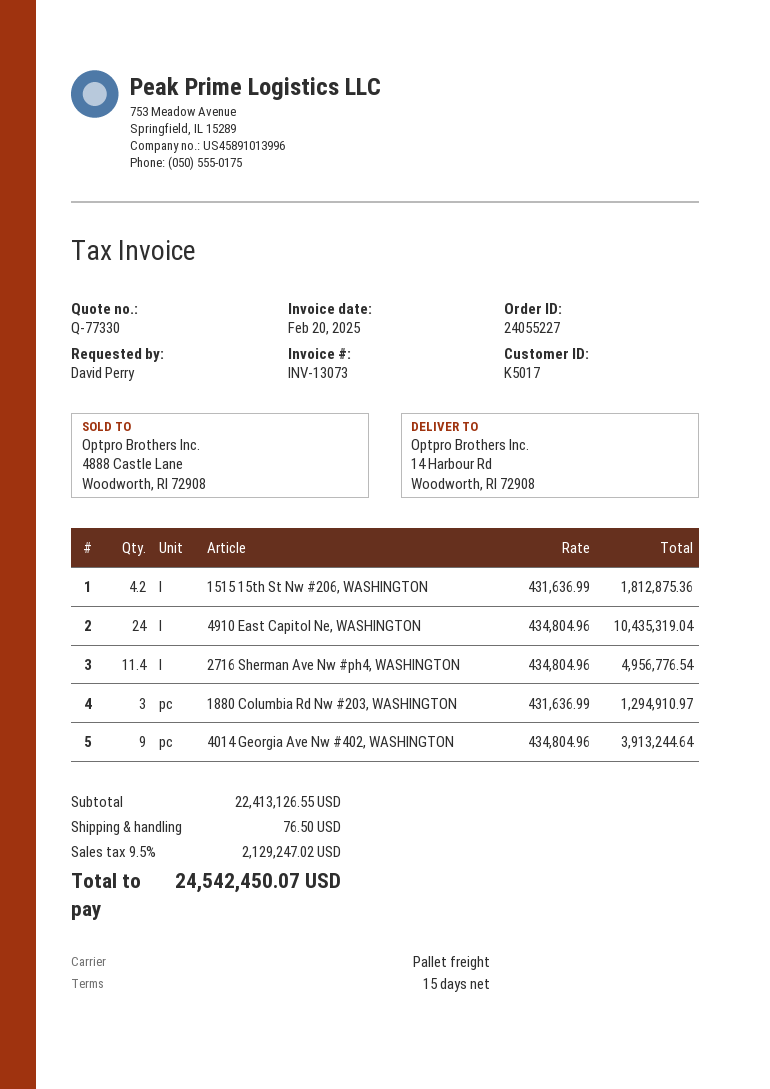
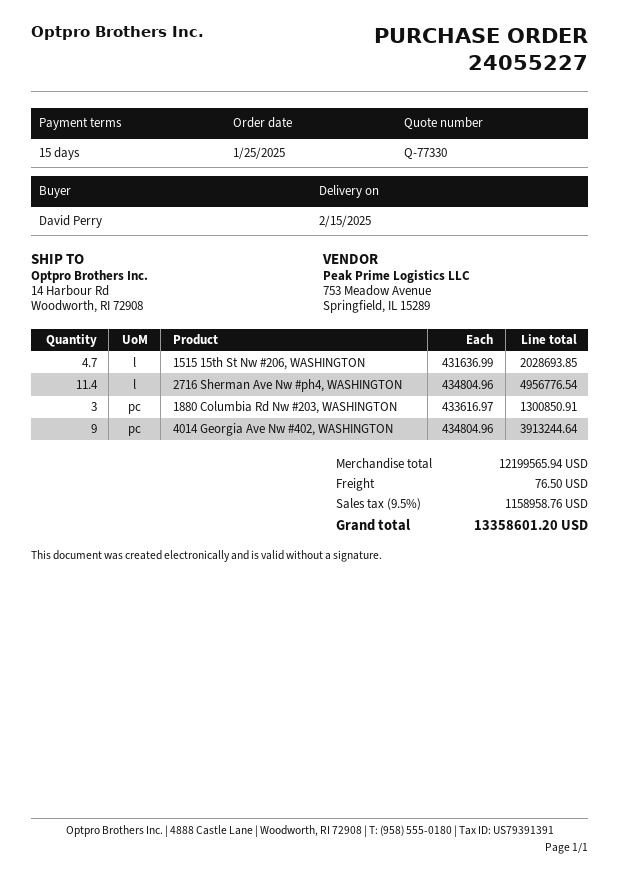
1515 15th St Nw #206, WASHINGTON: 4.2 x 431636.99 = 1812875.36 -> 4.7 x 431636.99 = 2028693.85
4910 East Capitol Ne, WASHINGTON: 24 x 434804.96 = 10435319.04 -> none
1880 Columbia Rd Nw #203, WASHINGTON: 3 x 431636.99 = 1294910.97 -> 3 x 433616.97 = 1300850.91
subtotal: 22413126.55 -> 12199565.94
tax: 9.5% = 2129247.02 -> 9.5% = 1158958.76
total: 24542450.07 -> 13358601.20

